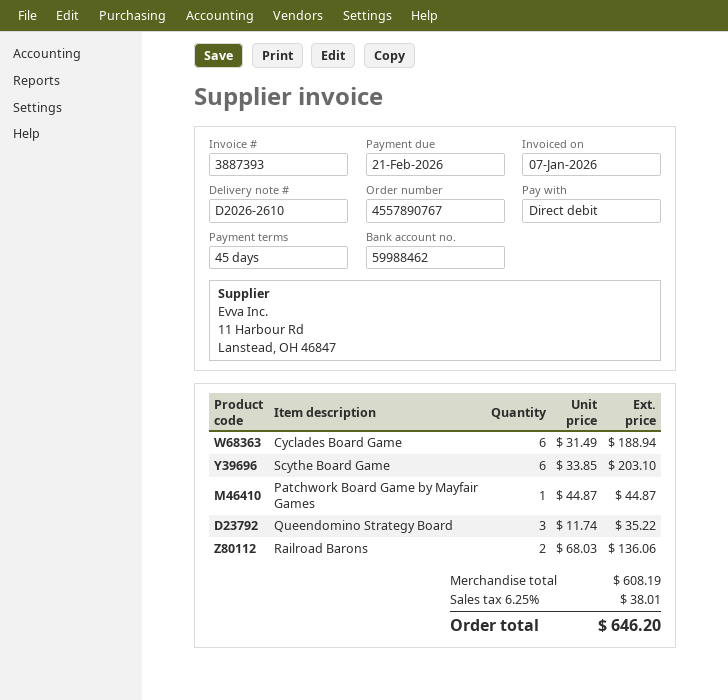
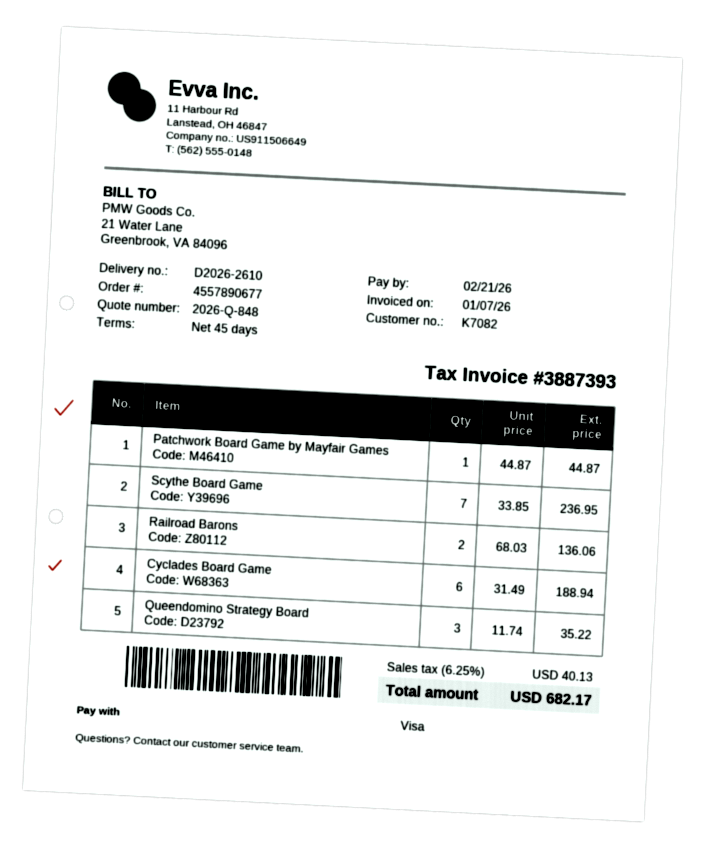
order number: 4557890767 -> 4557890677
payment method: direct debit -> Visa
Scythe Board Game: 6 x 33.85 = 203.10 -> 7 x 33.85 = 236.95
tax: 6.25% = 38.01 -> 6.25% = 40.13
total: 646.20 -> 682.17

